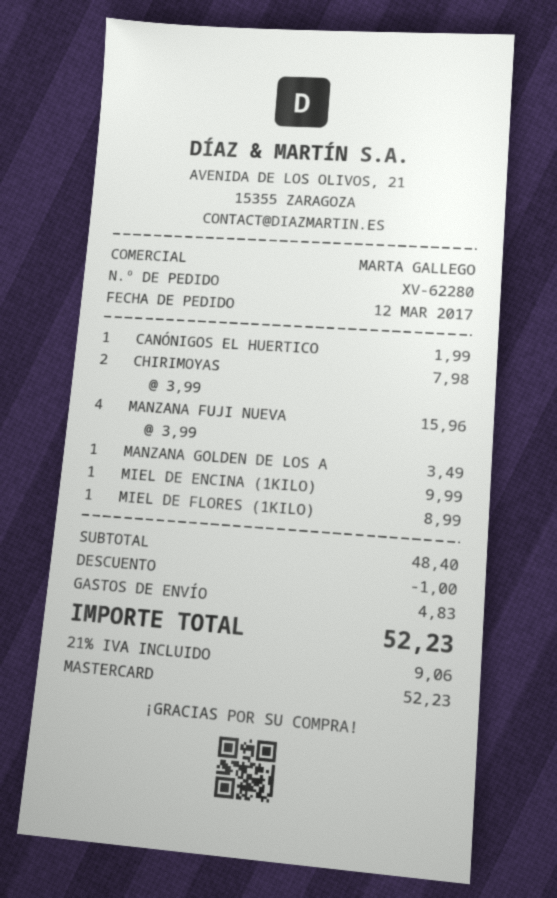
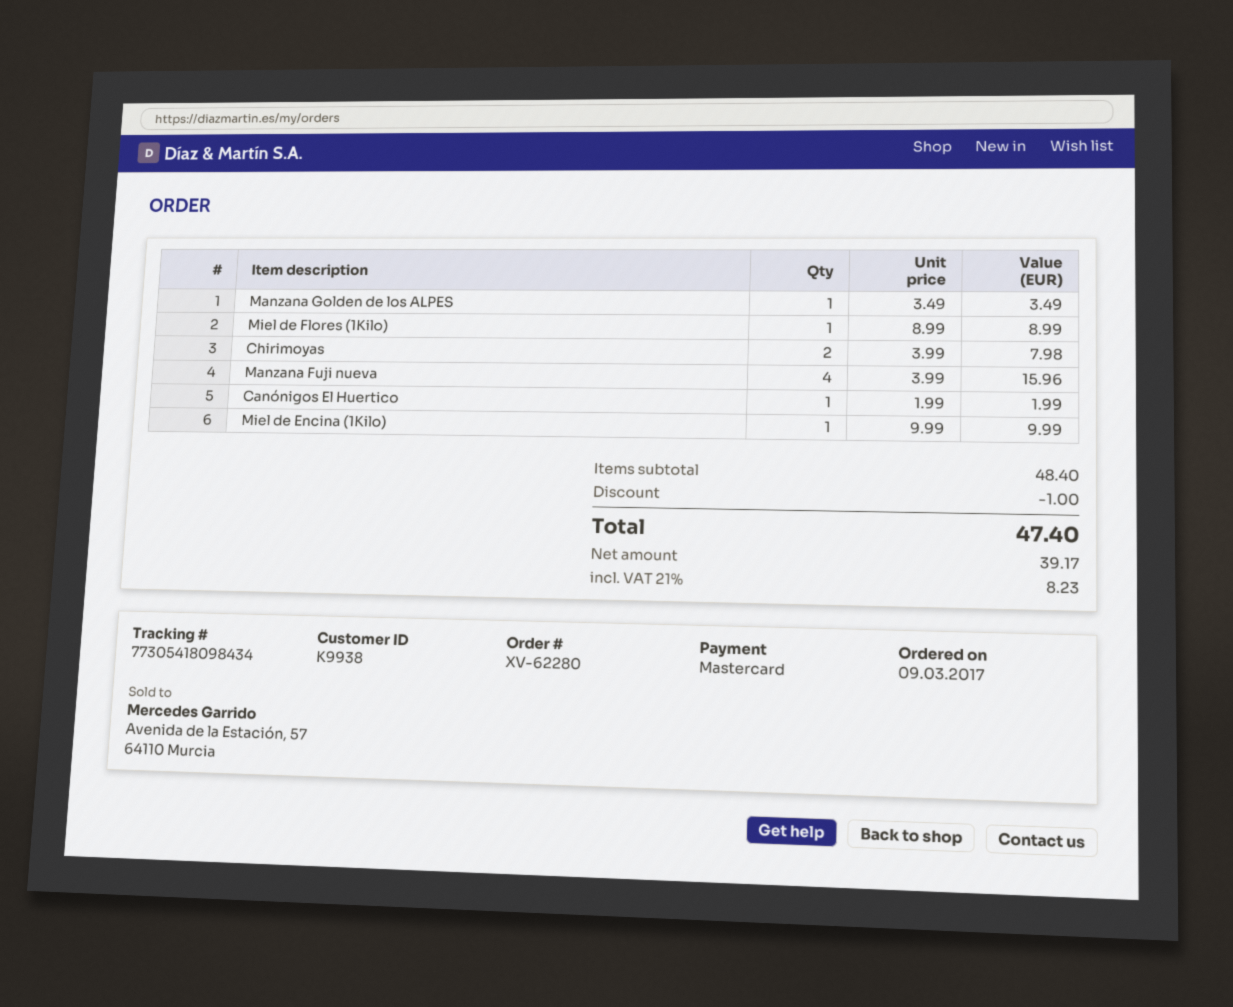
order date: 2017-03-12 -> 2017-03-09
shipping: 4.83 -> none
tax: 21% = 9.06 -> 21% = 8.23
total: 52.23 -> 47.40

